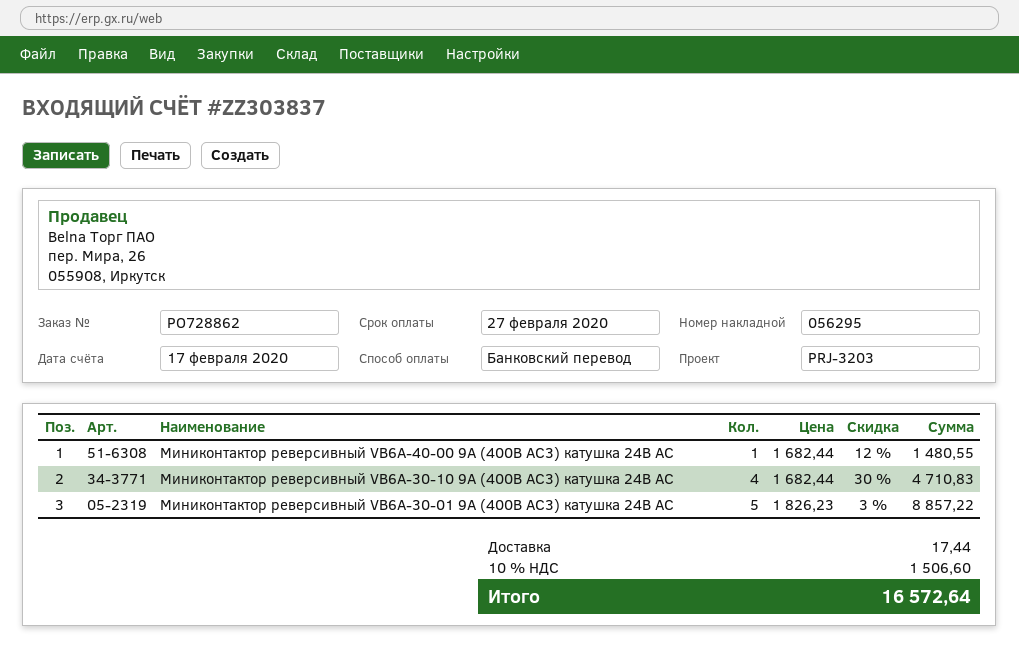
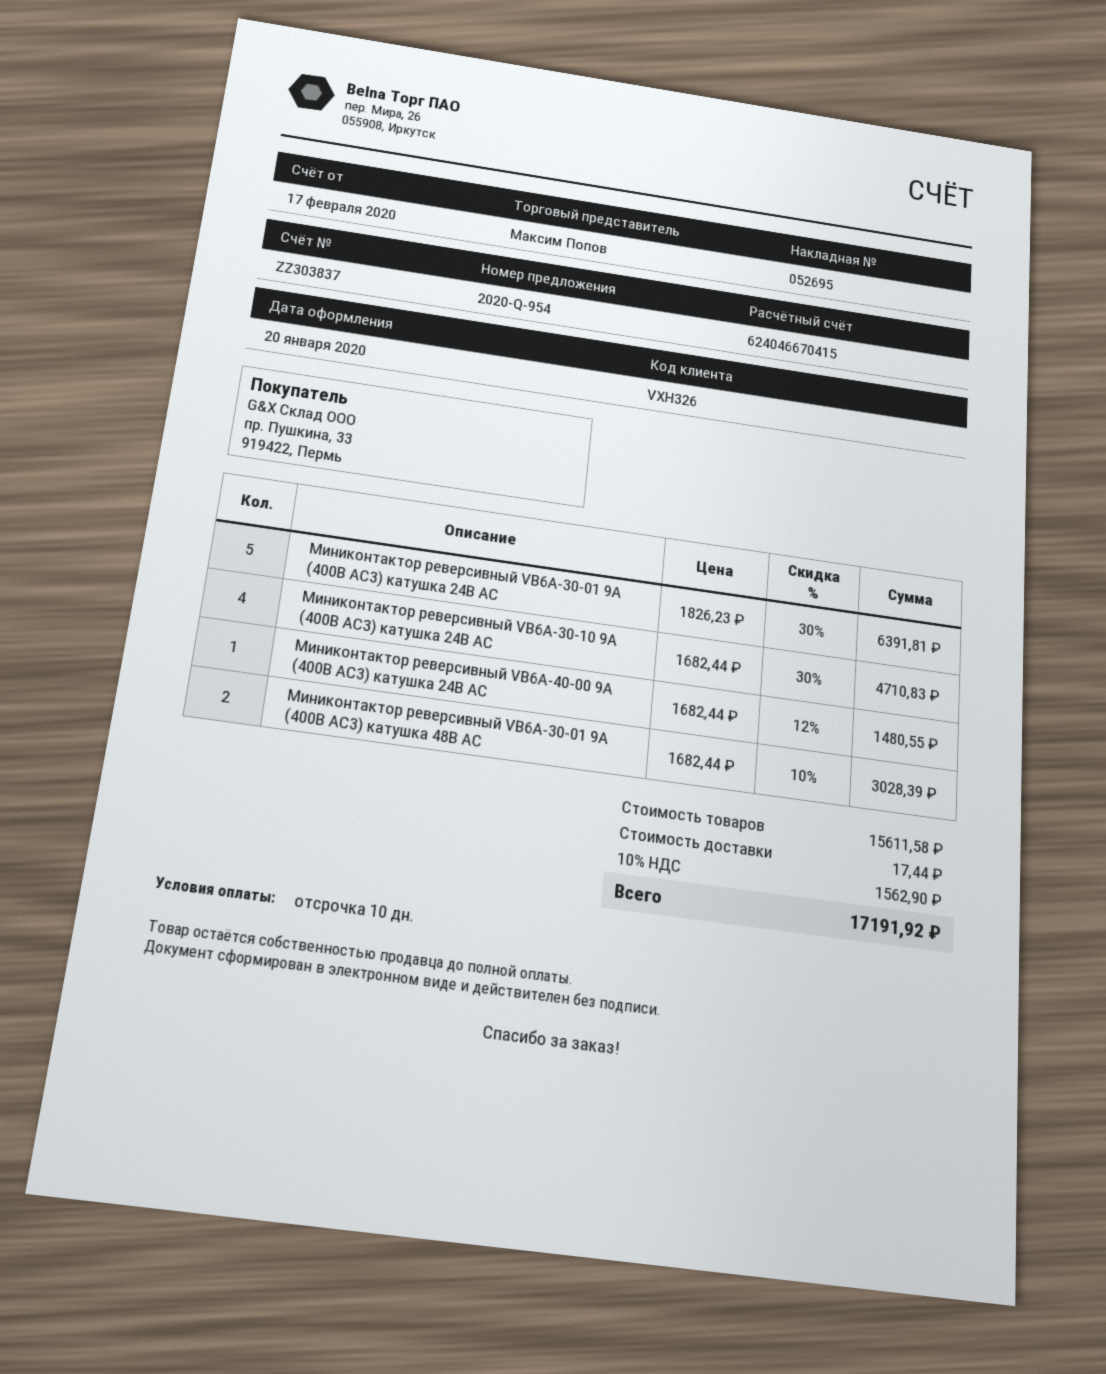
delivery note number: 056295 -> 052695
Миниконтактор реверсивный VB6A-30-01 9A (400В AC3) катушка 24В АС: 5 x 1826.23 - 3% = 8857.22 -> 5 x 1826.23 - 30% = 6391.81
Миниконтактор реверсивный VB6A-30-01 9A (400В AC3) катушка 48В АС: none -> 2 x 1682.44 - 10% = 3028.39
tax: 10% = 1506.60 -> 10% = 1562.90
total: 16572.64 -> 17191.92

